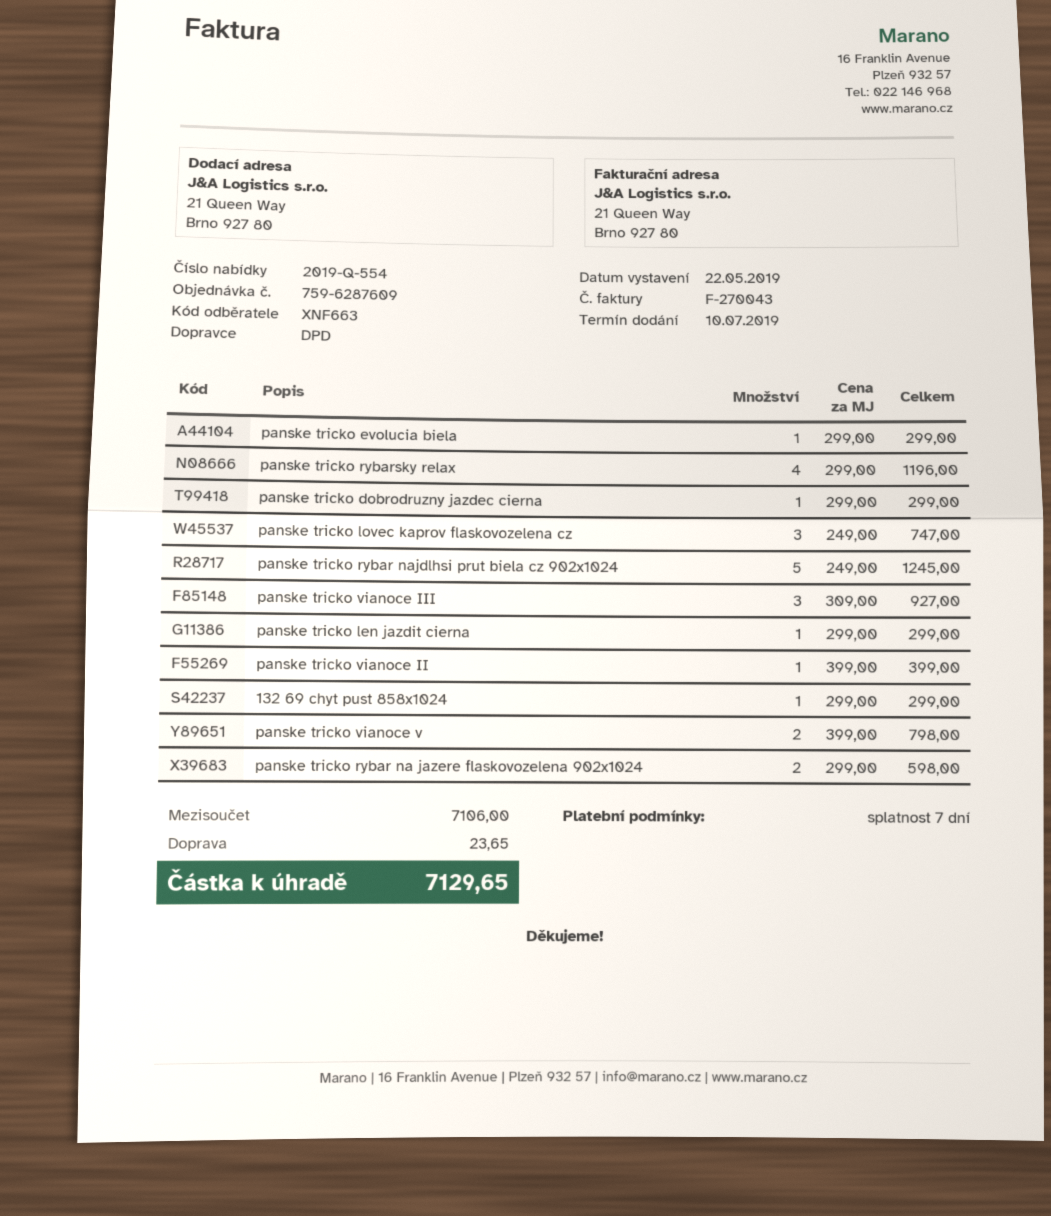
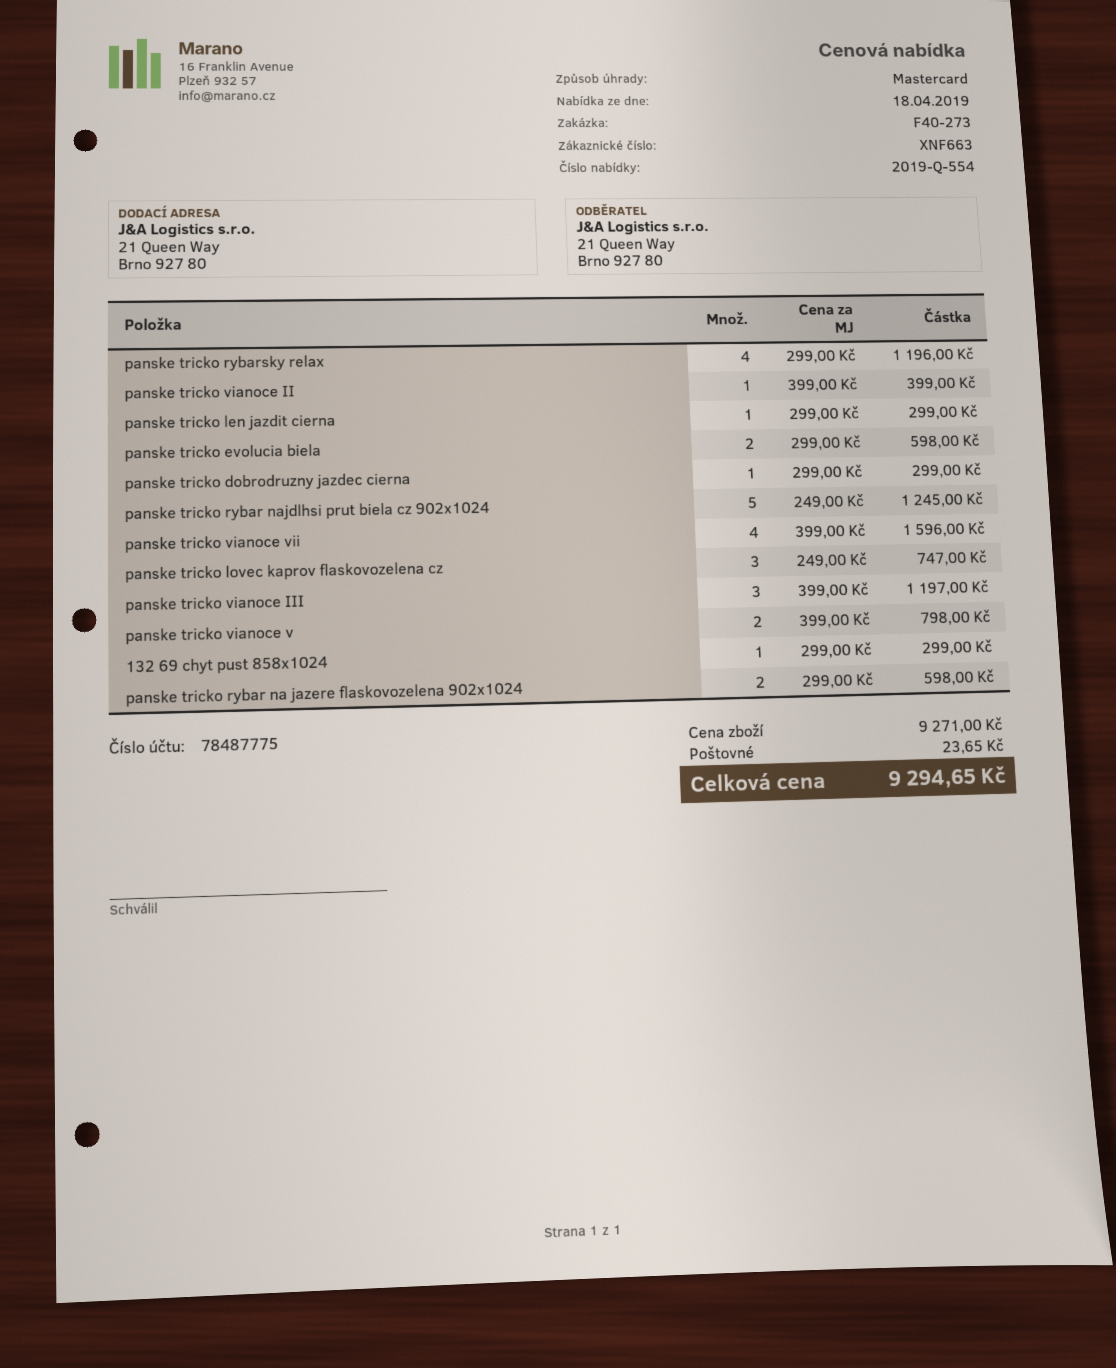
panske tricko evolucia biela: 1 x 299.00 = 299.00 -> 2 x 299.00 = 598.00
panske tricko vianoce III: 3 x 309.00 = 927.00 -> 3 x 399.00 = 1197.00
panske tricko vianoce vii: none -> 4 x 399.00 = 1596.00
subtotal: 7106.00 -> 9271.00
total: 7129.65 -> 9294.65

